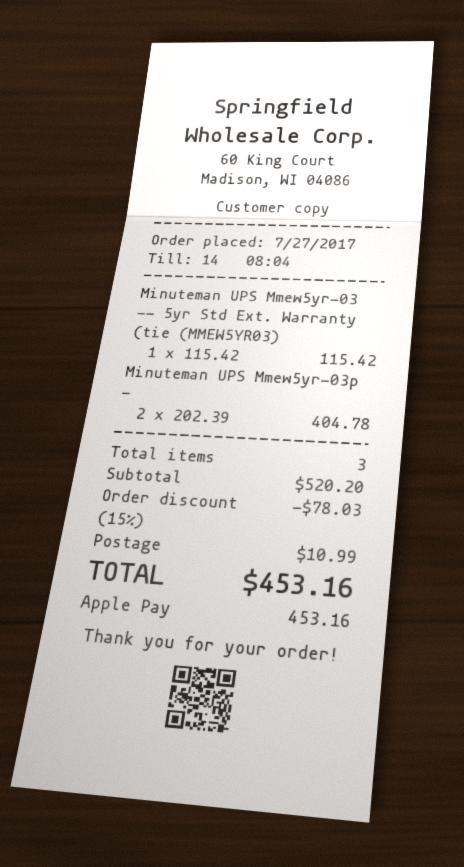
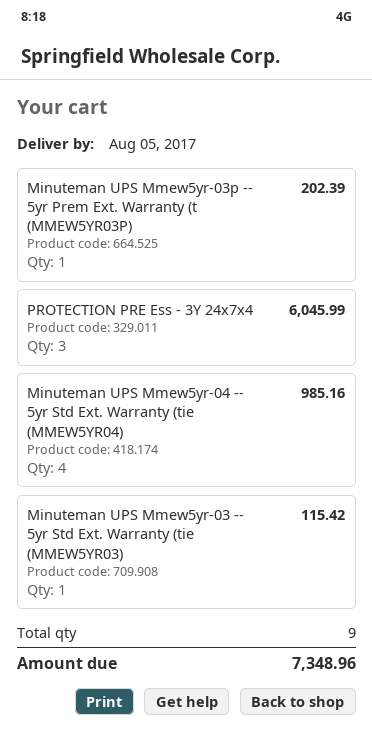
Minuteman UPS Mmew5yr-03p -: 2 for 404.78 -> 1 for 202.39
PROTECTION PRE Ess - 3Y 24x7x4: none -> 3 for 6045.99
Minuteman UPS Mmew5yr-04 -- 5yr Std Ext. Warranty (tie (MMEW5YR04): none -> 4 for 985.16
total quantity: 3 -> 9
discount: 15% = 78.03 -> none
shipping: 10.99 -> none
total: 453.16 -> 7348.96

